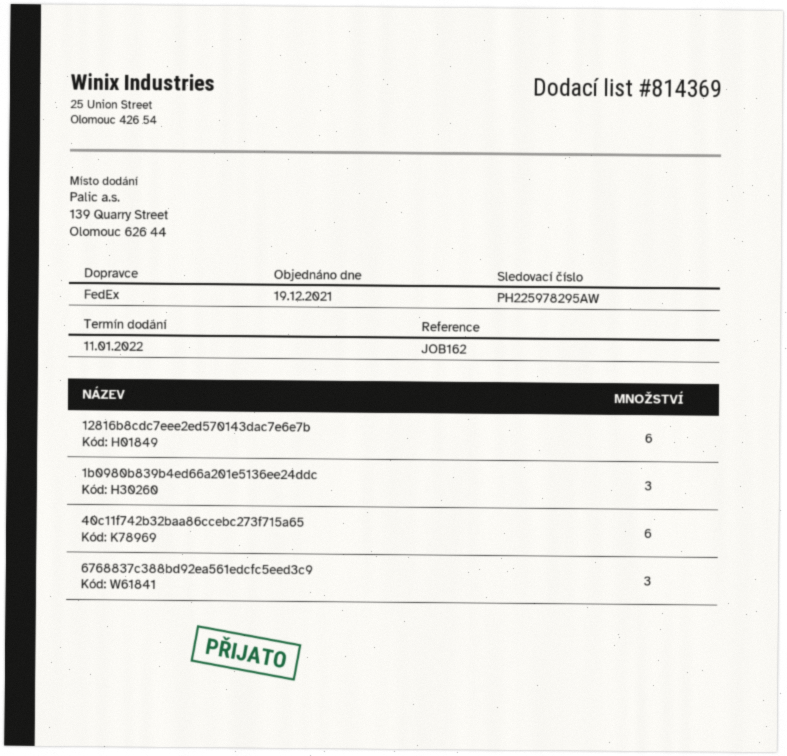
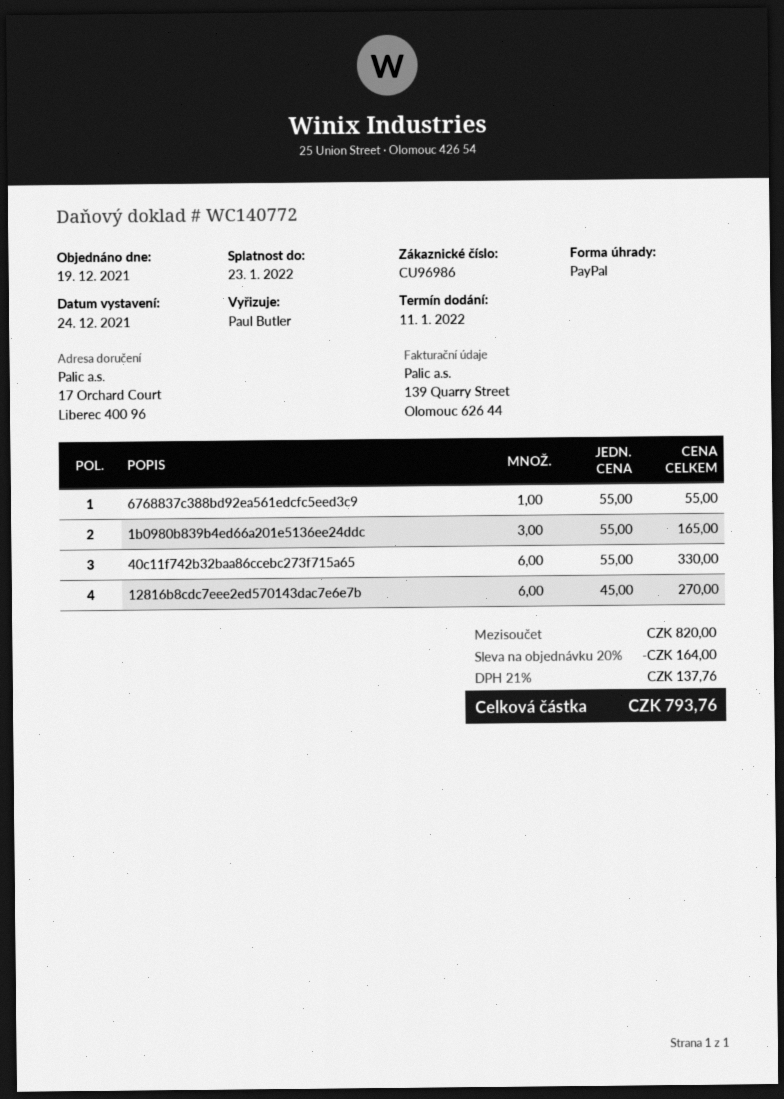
ship to: 139 Quarry Street, Olomouc 626 44 -> 17 Orchard Court, Liberec 400 96
6768837c388bd92ea561edcfc5eed3c9: 3 -> 1

